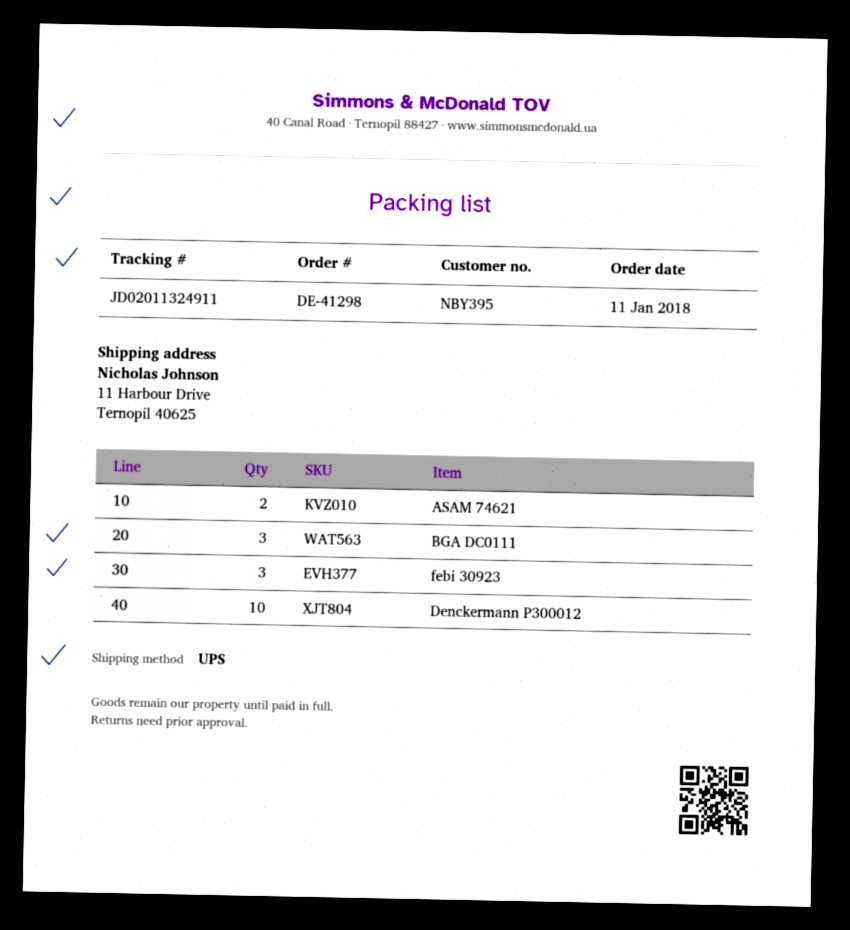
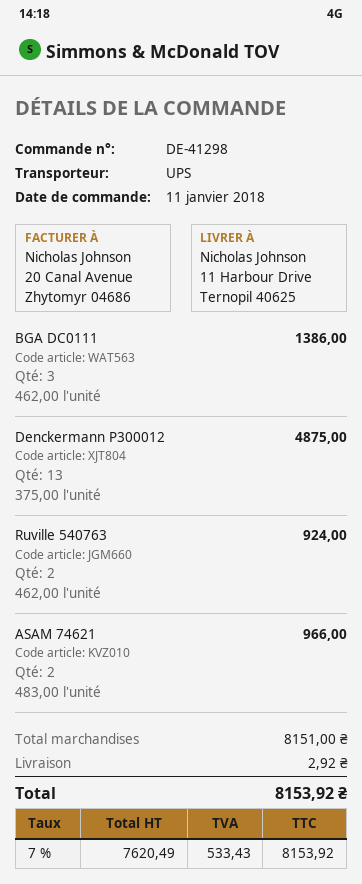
febi 30923: 3 -> none
Denckermann P300012: 10 -> 13
Ruville 540763: none -> 2

